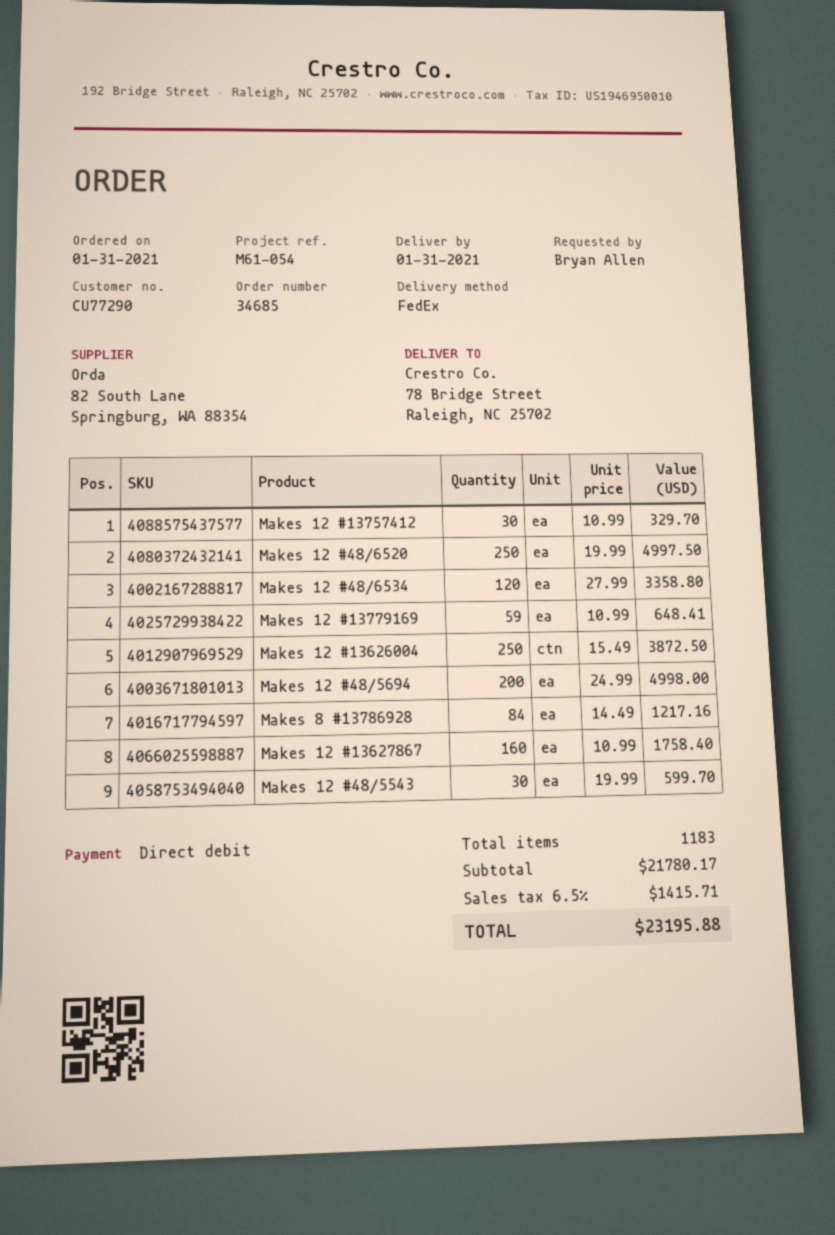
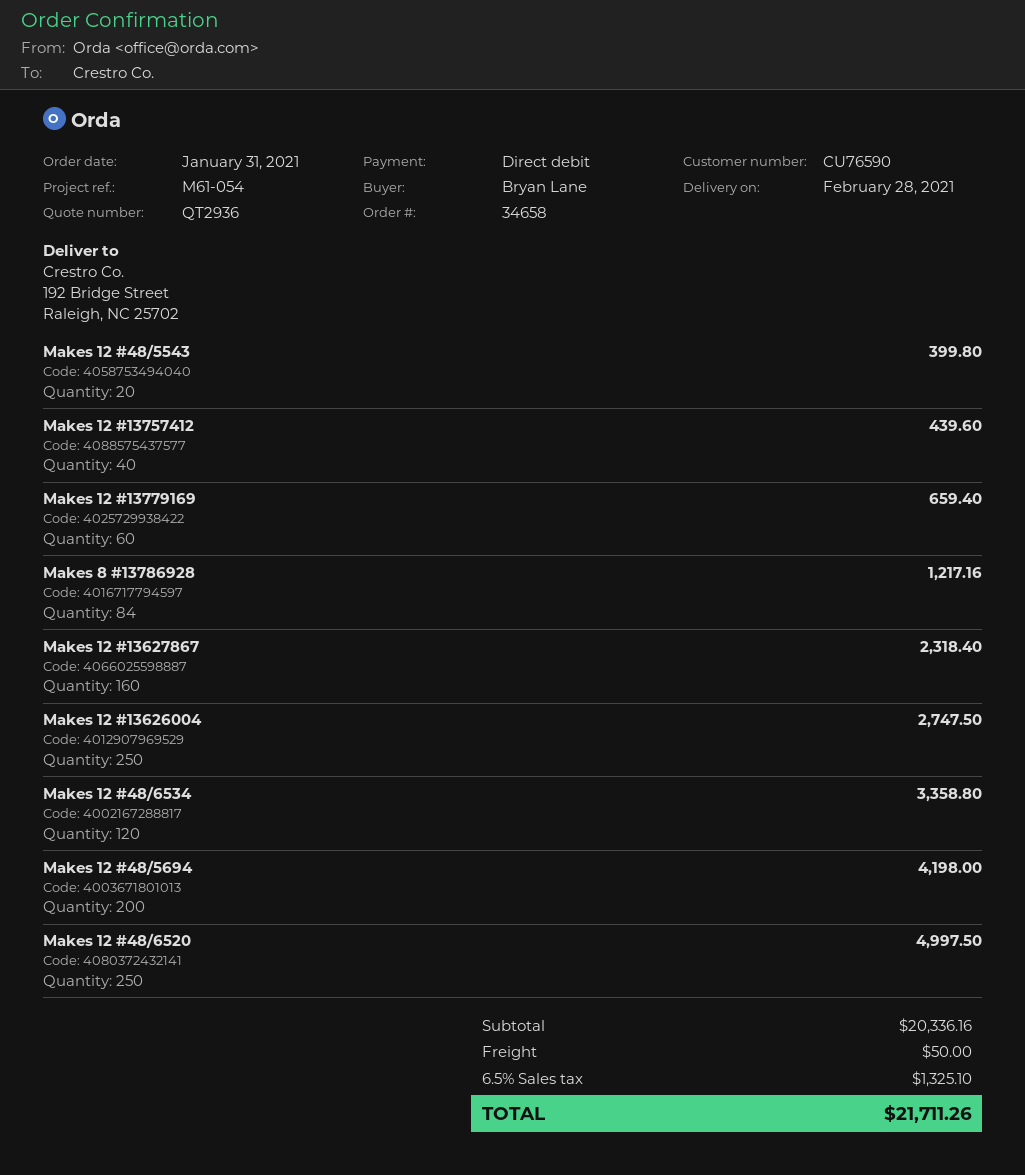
order number: 34685 -> 34658
delivery date: 2021-01-31 -> 2021-02-28
customer number: CU77290 -> CU76590
ordered by: Bryan Allen -> Bryan Lane
ship to: 78 Bridge Street, Raleigh, NC 25702 -> 192 Bridge Street, Raleigh, NC 25702
Makes 12 #13757412: 30 for 329.70 -> 40 for 439.60
Makes 12 #13779169: 59 for 648.41 -> 60 for 659.40
Makes 12 #13626004: 250 for 3872.50 -> 250 for 2747.50
Makes 12 #48/5694: 200 for 4998.00 -> 200 for 4198.00
Makes 12 #13627867: 160 for 1758.40 -> 160 for 2318.40
Makes 12 #48/5543: 30 for 599.70 -> 20 for 399.80
subtotal: 21780.17 -> 20336.16
shipping: none -> 50.00
tax: 6.5% = 1415.71 -> 6.5% = 1325.10
total: 23195.88 -> 21711.26

